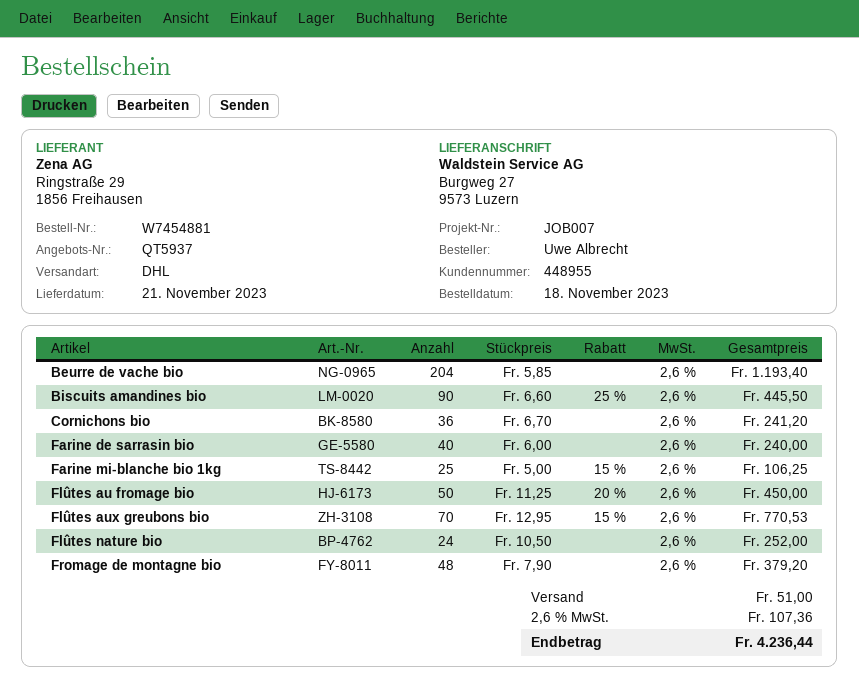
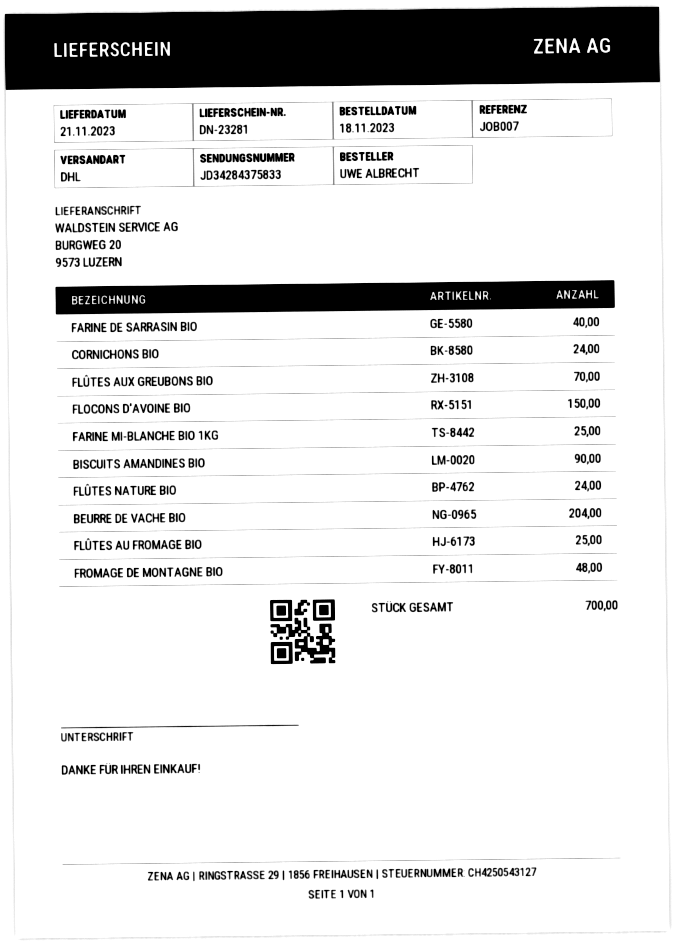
ship to: Burgweg 27, 9573 Luzern -> BURGWEG 20, 9573 LUZERN
Cornichons bio: 36 -> 24
Flûtes au fromage bio: 50 -> 25
FLOCONS D'AVOINE BIO: none -> 150

